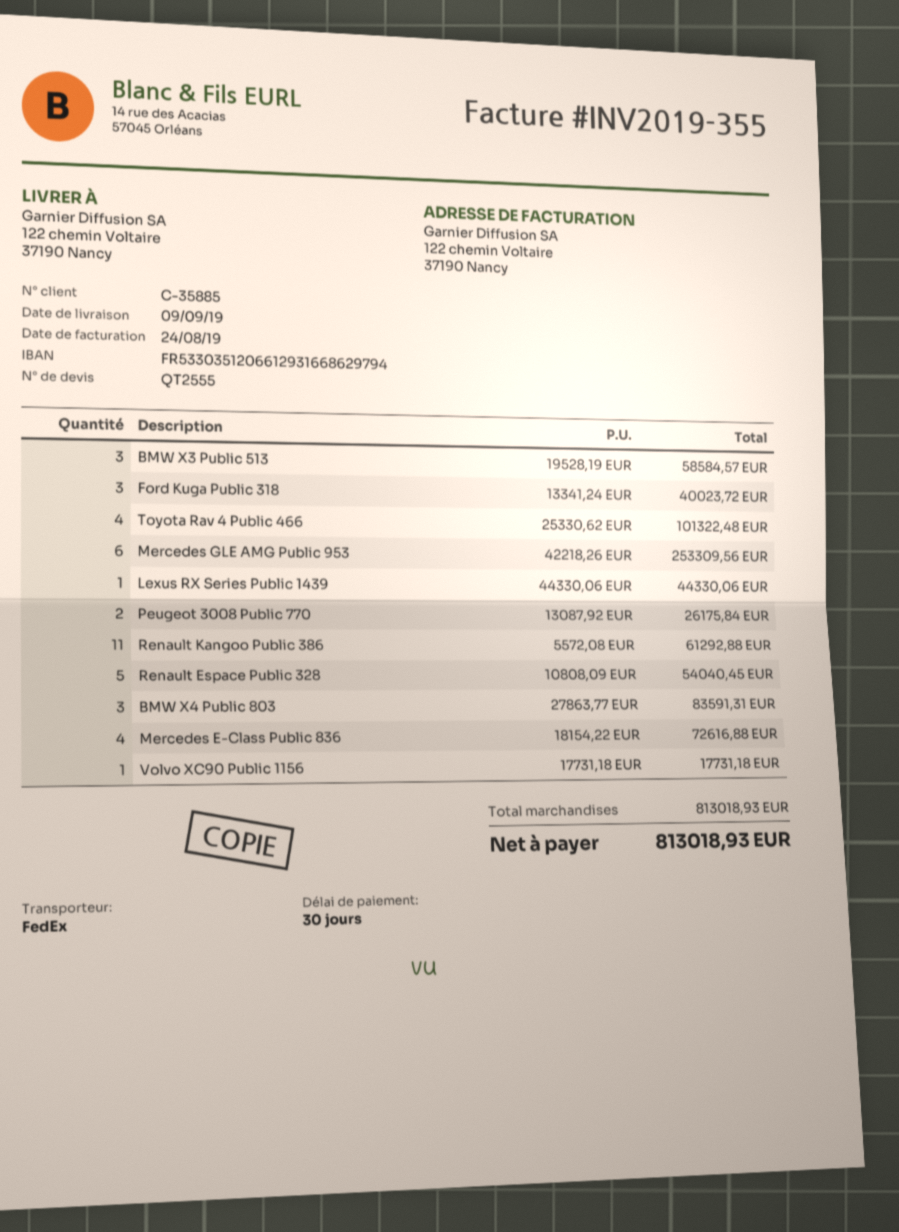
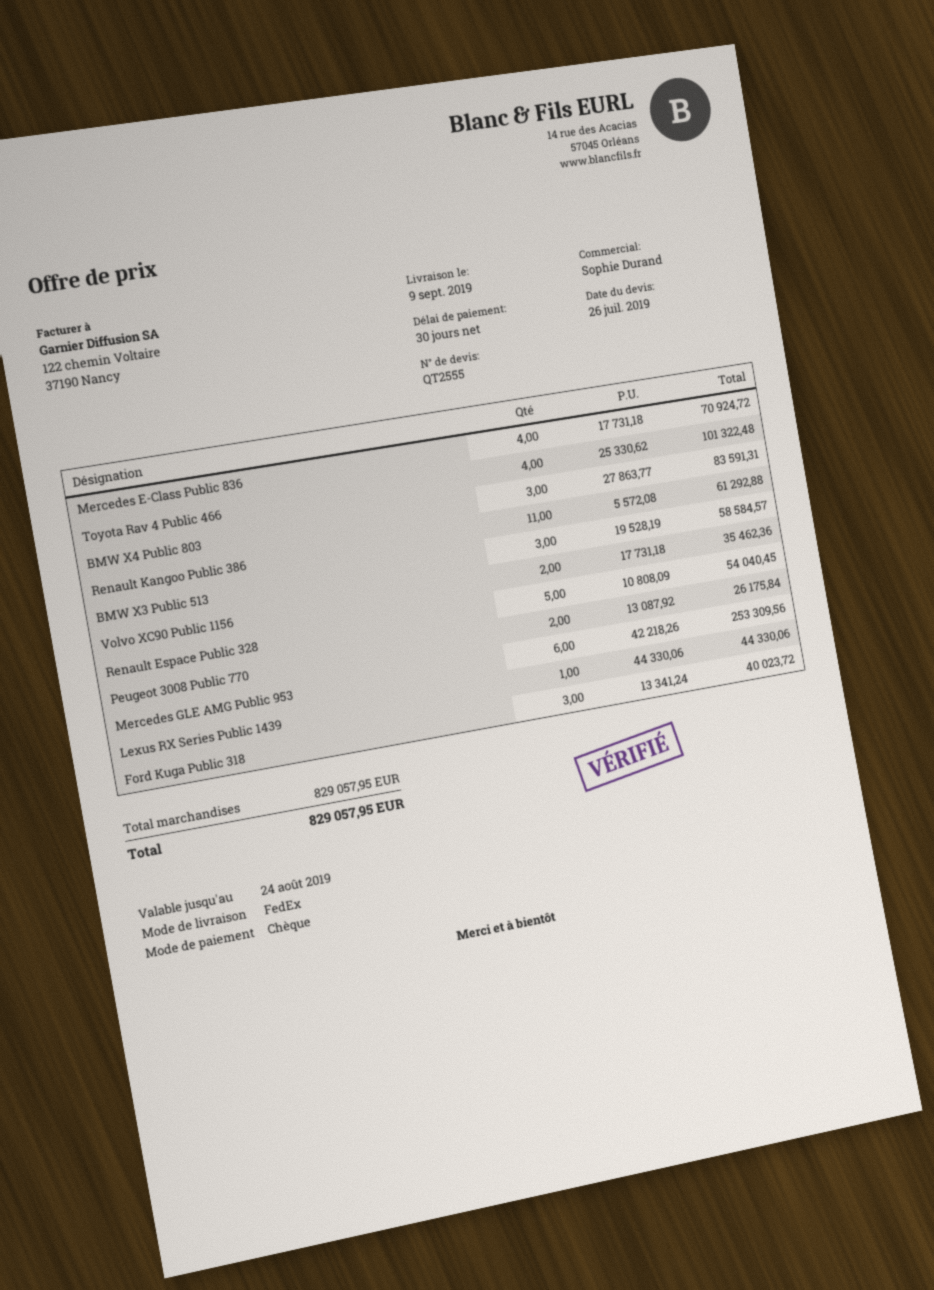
Mercedes E-Class Public 836: 4 x 18154.22 = 72616.88 -> 4 x 17731.18 = 70924.72
Volvo XC90 Public 1156: 1 x 17731.18 = 17731.18 -> 2 x 17731.18 = 35462.36
subtotal: 813018.93 -> 829057.95
total: 813018.93 -> 829057.95

